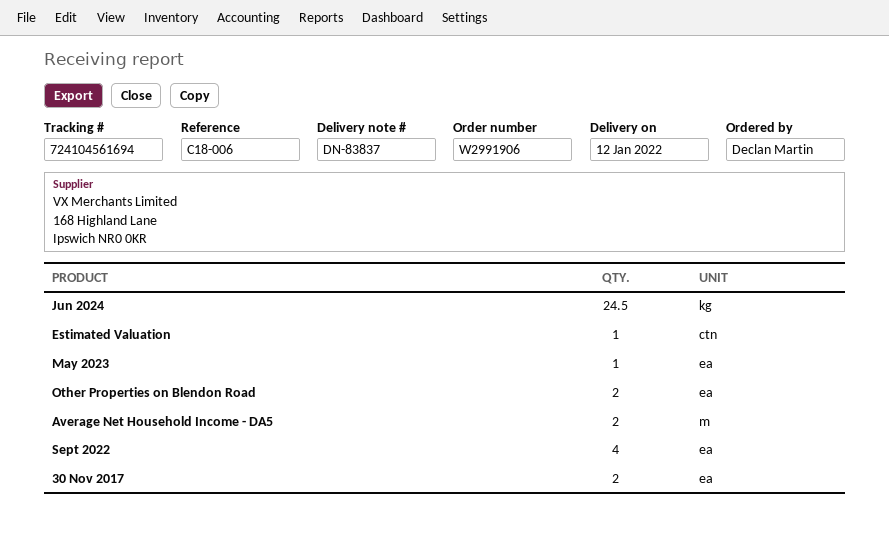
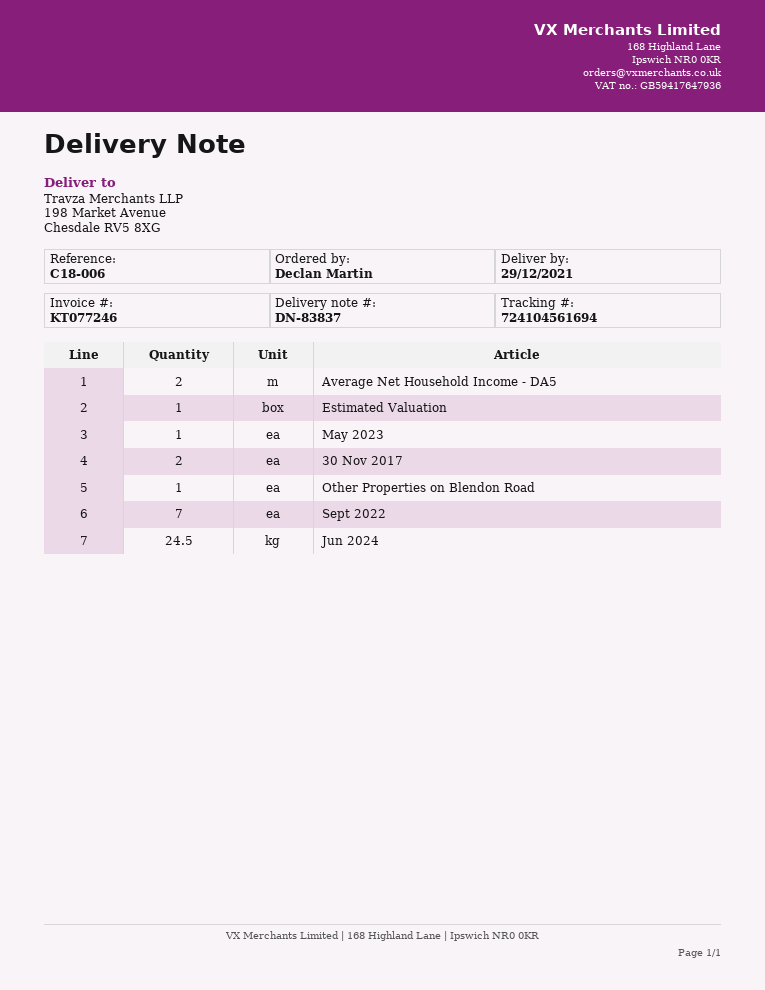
delivery date: 2022-01-12 -> 2021-12-29
Other Properties on Blendon Road: 2 -> 1
Sept 2022: 4 -> 7

